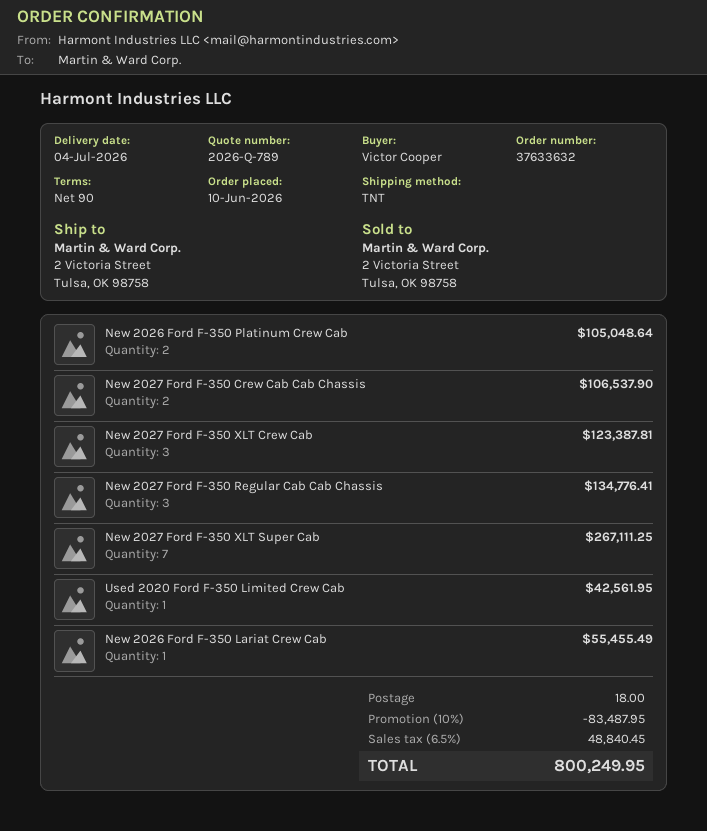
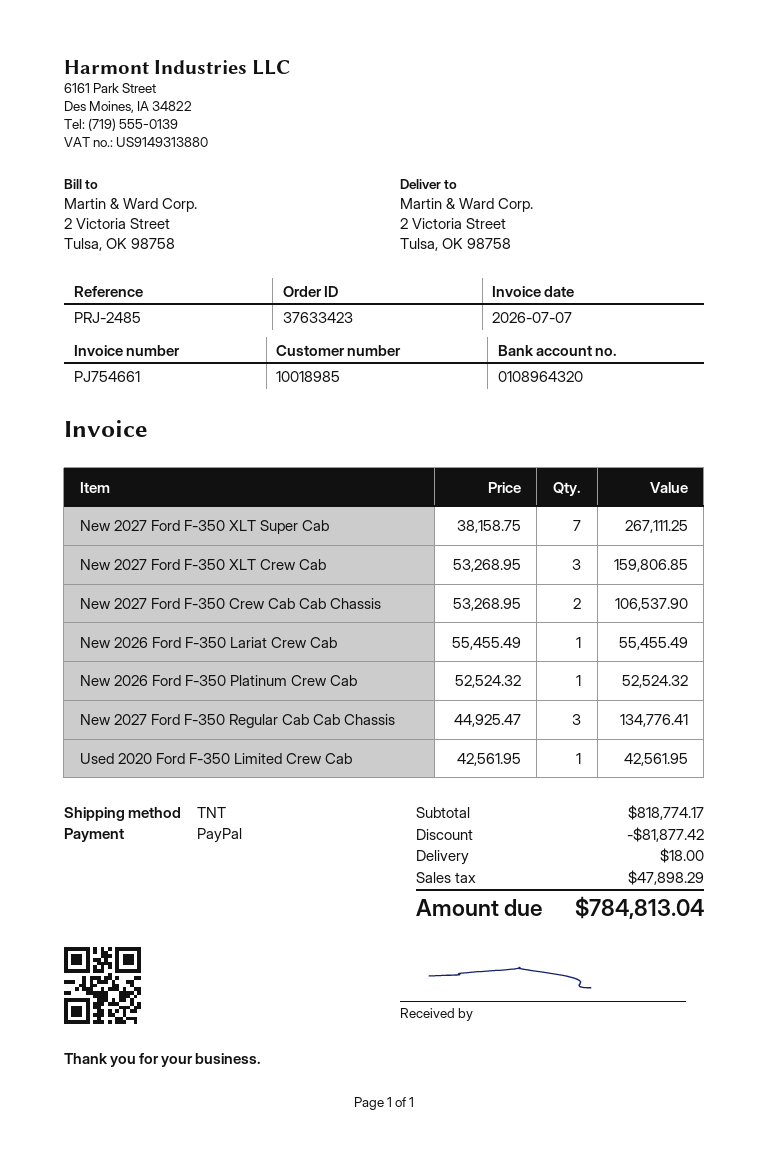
order number: 37633632 -> 37633423
New 2026 Ford F-350 Platinum Crew Cab: 2 for 105048.64 -> 1 for 52524.32
New 2027 Ford F-350 XLT Crew Cab: 3 for 123387.81 -> 3 for 159806.85
discount: 83487.95 -> 81877.42
tax: 48840.45 -> 47898.29
total: 800249.95 -> 784813.04

